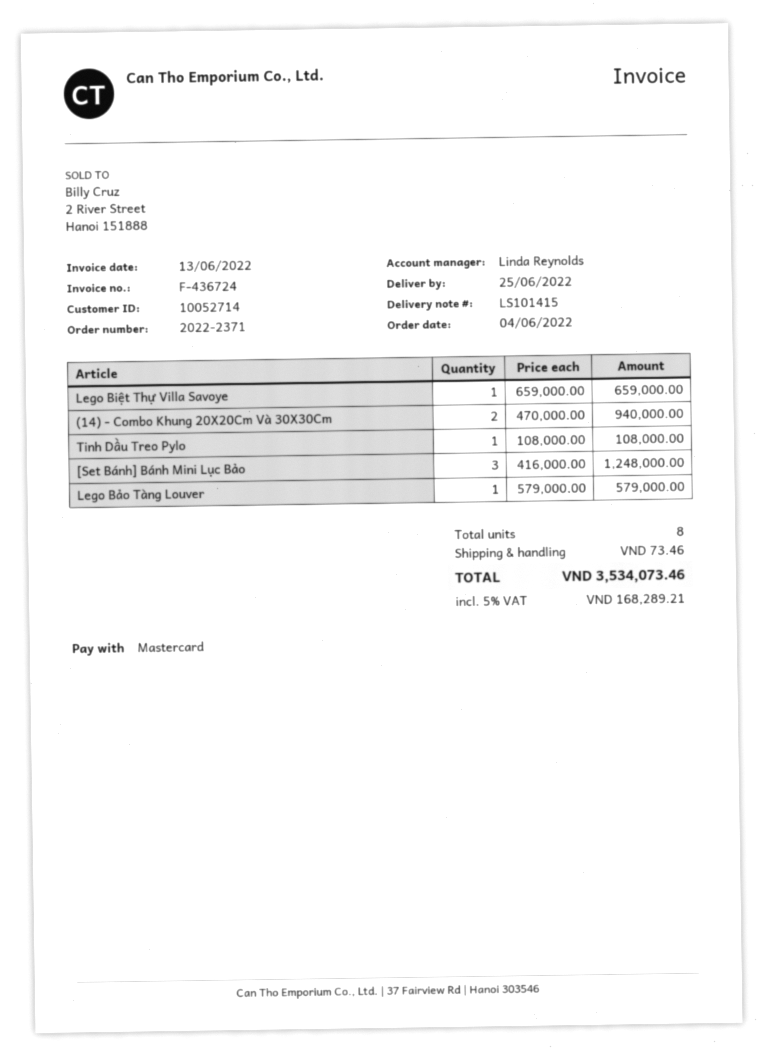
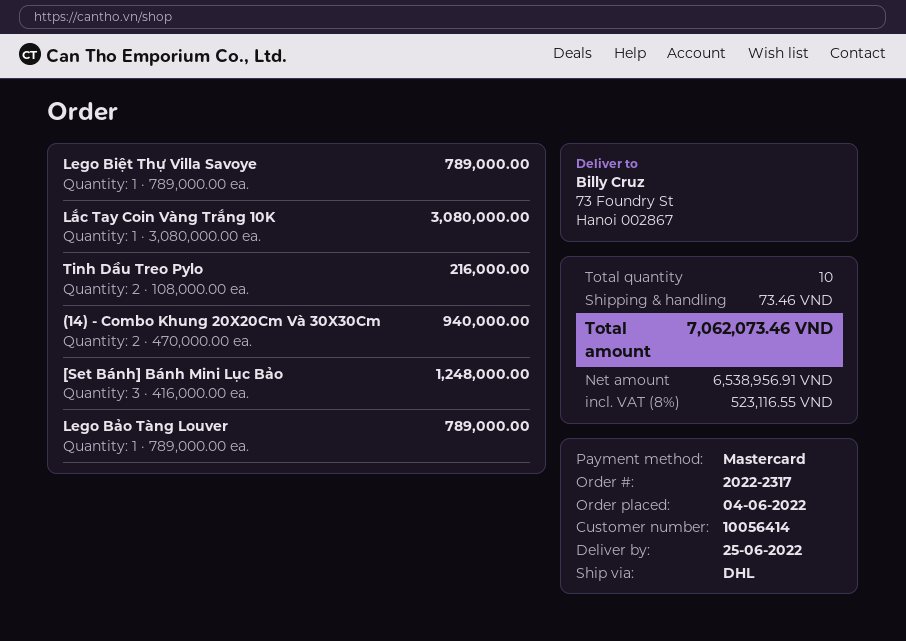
order number: 2022-2371 -> 2022-2317
customer number: 10052714 -> 10056414
Lego Biệt Thự Villa Savoye: 1 x 659000.00 = 659000.00 -> 1 x 789000.00 = 789000.00
Tinh Dầu Treo Pylo: 1 x 108000.00 = 108000.00 -> 2 x 108000.00 = 216000.00
Lego Bảo Tàng Louver: 1 x 579000.00 = 579000.00 -> 1 x 789000.00 = 789000.00
Lắc Tay Coin Vàng Trắng 10K: none -> 1 x 3080000.00 = 3080000.00
total quantity: 8 -> 10
tax: 5% = 168289.21 -> 8% = 523116.55
total: 3534073.46 -> 7062073.46

